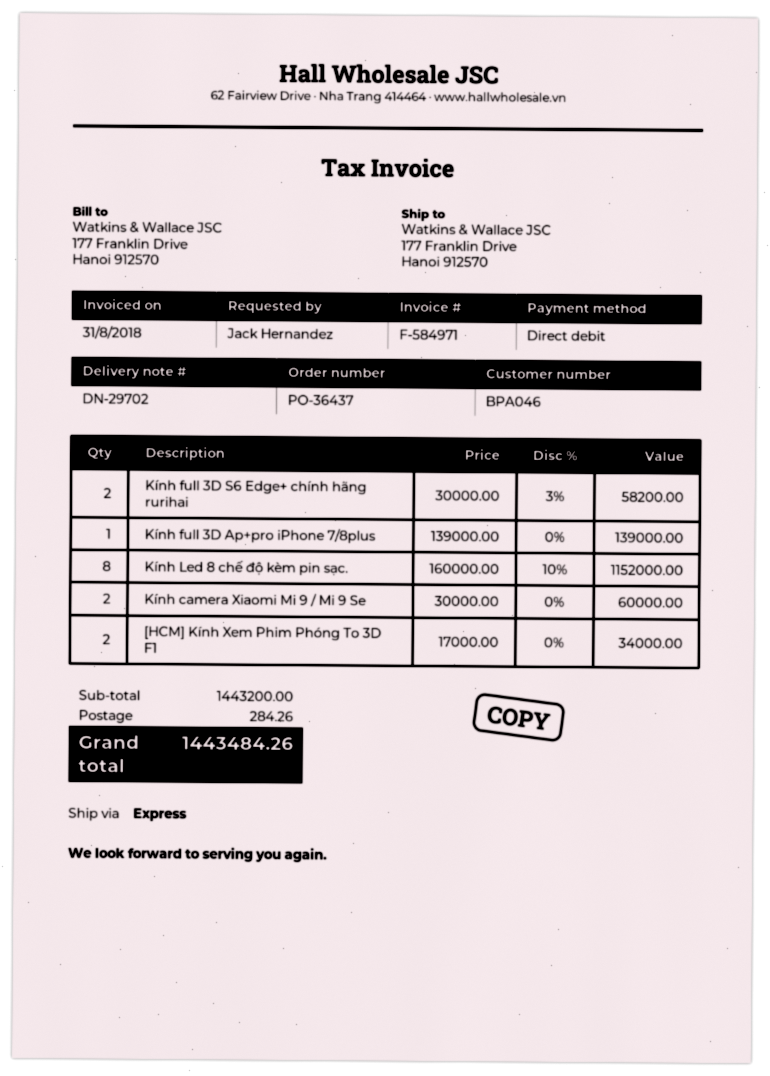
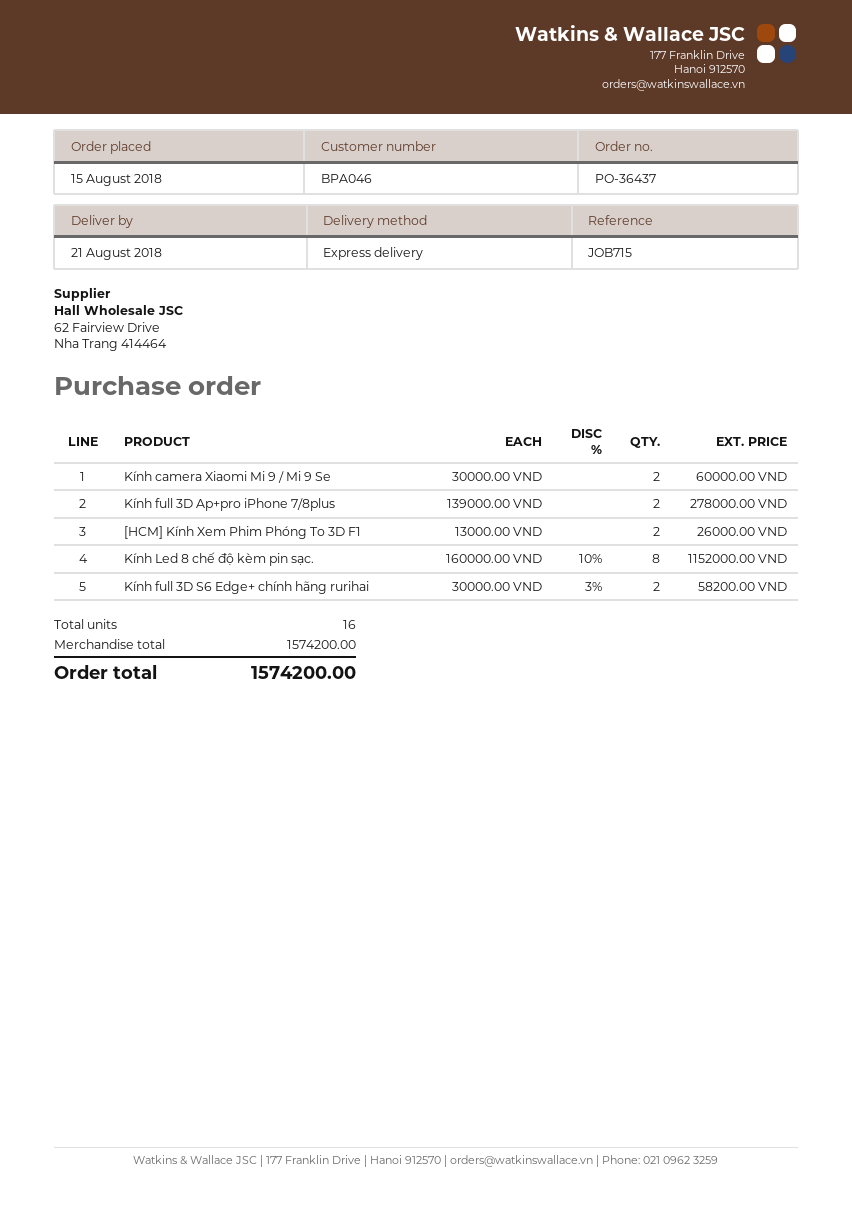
Kính full 3D Ap+pro iPhone 7/8plus: 1 x 139000.00 = 139000.00 -> 2 x 139000.00 = 278000.00
[HCM] Kính Xem Phim Phóng To 3D F1: 2 x 17000.00 = 34000.00 -> 2 x 13000.00 = 26000.00
subtotal: 1443200.00 -> 1574200.00
shipping: 284.26 -> none
total: 1443484.26 -> 1574200.00

